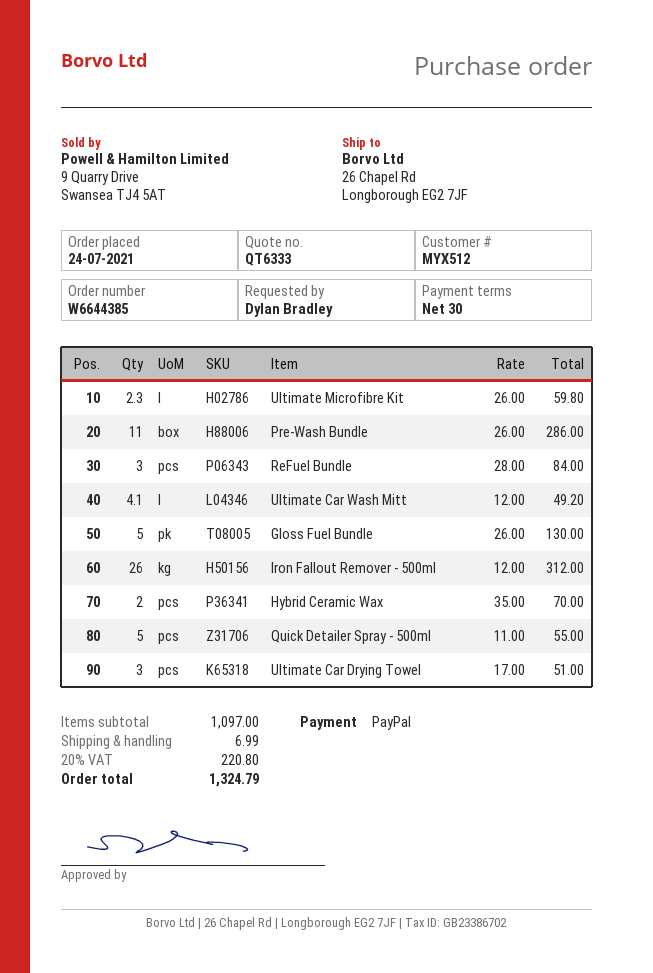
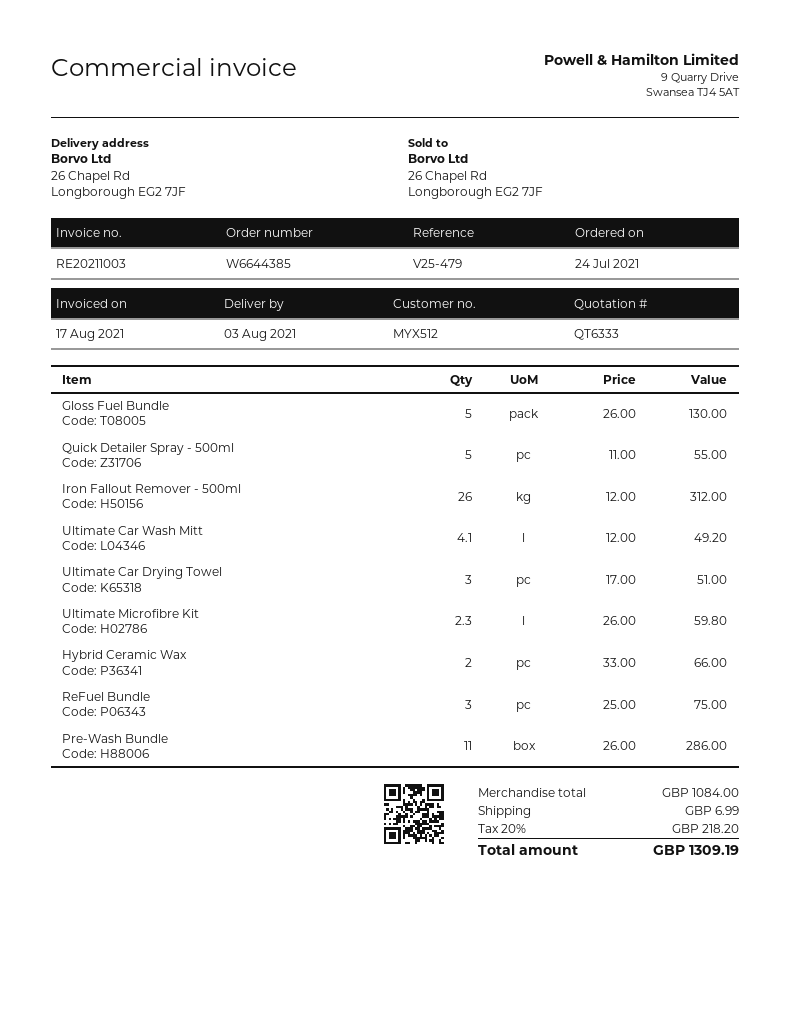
ReFuel Bundle: 3 x 28.00 = 84.00 -> 3 x 25.00 = 75.00
Hybrid Ceramic Wax: 2 x 35.00 = 70.00 -> 2 x 33.00 = 66.00
subtotal: 1097.00 -> 1084.00
tax: 20% = 220.80 -> 20% = 218.20
total: 1324.79 -> 1309.19

